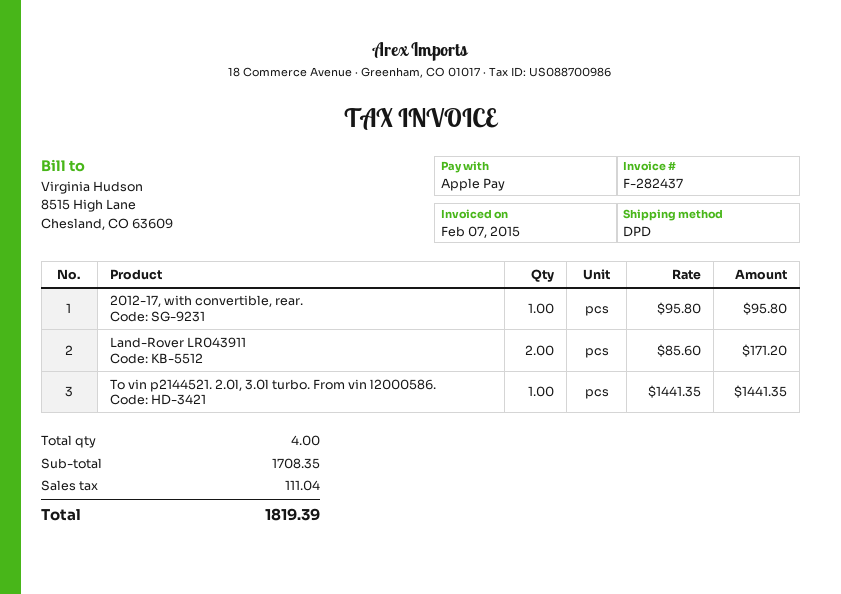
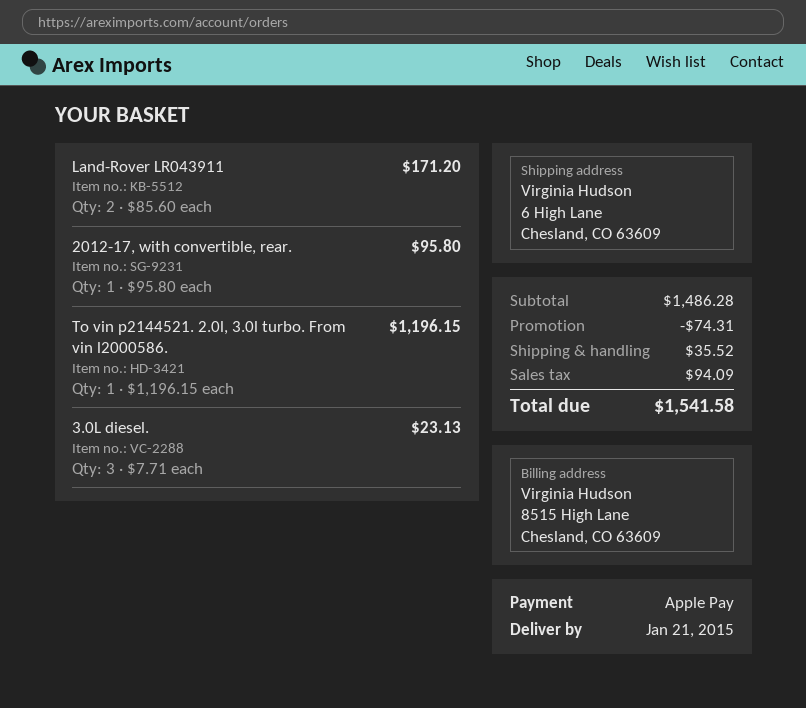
To vin p2144521. 2.0l, 3.0l turbo. From vin l2000586.: 1 x 1441.35 = 1441.35 -> 1 x 1196.15 = 1196.15
3.0L diesel.: none -> 3 x 7.71 = 23.13
subtotal: 1708.35 -> 1486.28
discount: none -> 74.31
shipping: none -> 35.52
tax: 111.04 -> 94.09
total: 1819.39 -> 1541.58

